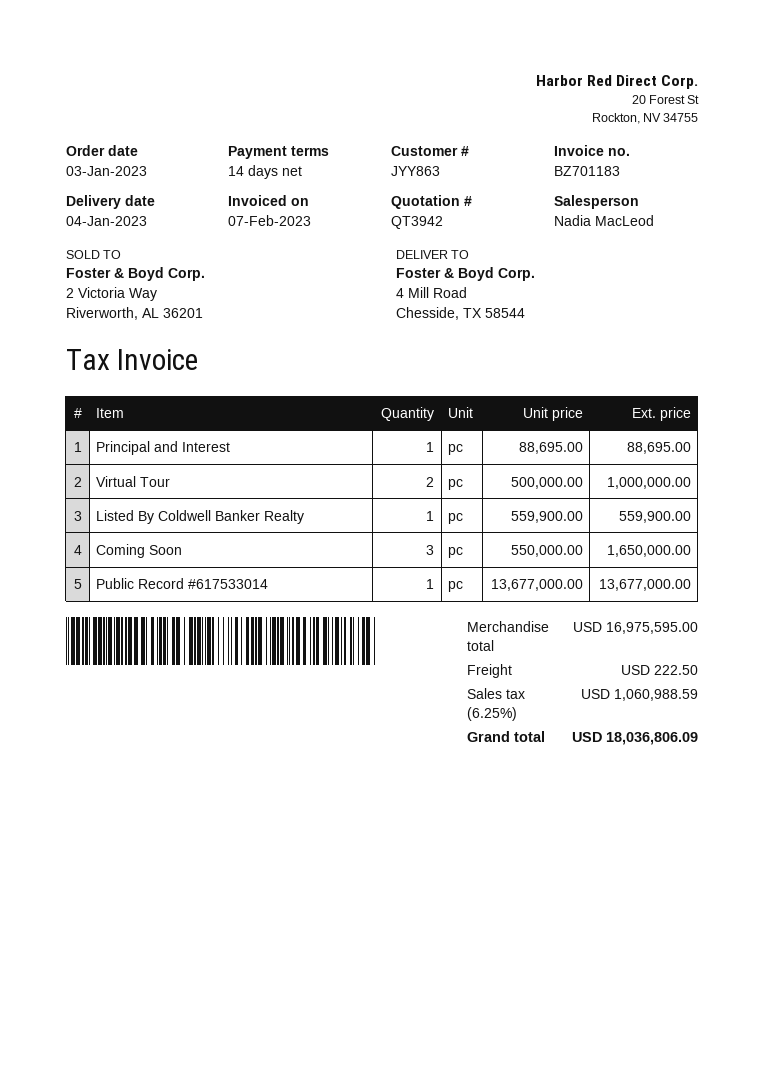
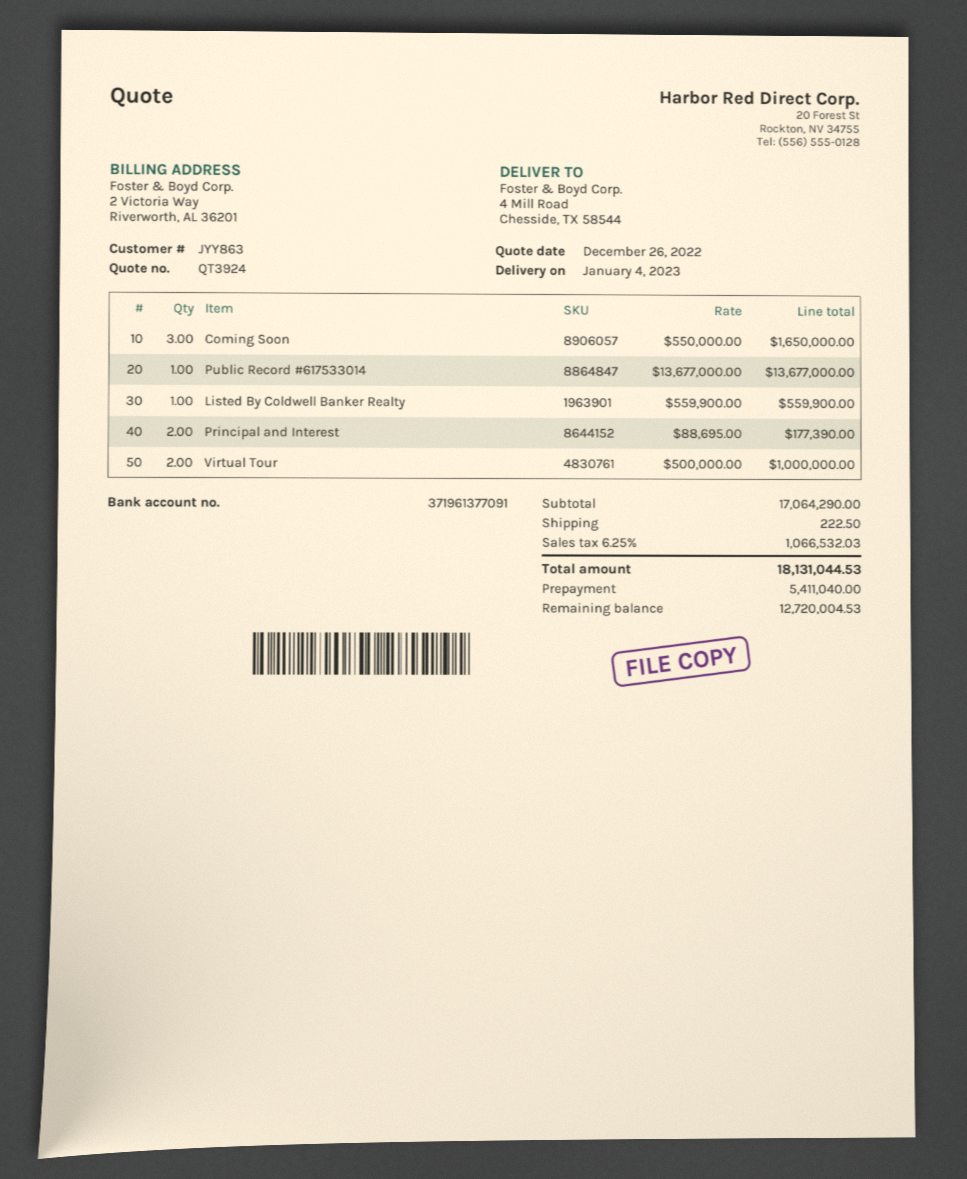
quote number: QT3942 -> QT3924
Principal and Interest: 1 x 88695.00 = 88695.00 -> 2 x 88695.00 = 177390.00
subtotal: 16975595.00 -> 17064290.00
tax: 6.25% = 1060988.59 -> 6.25% = 1066532.03
total: 18036806.09 -> 18131044.53

